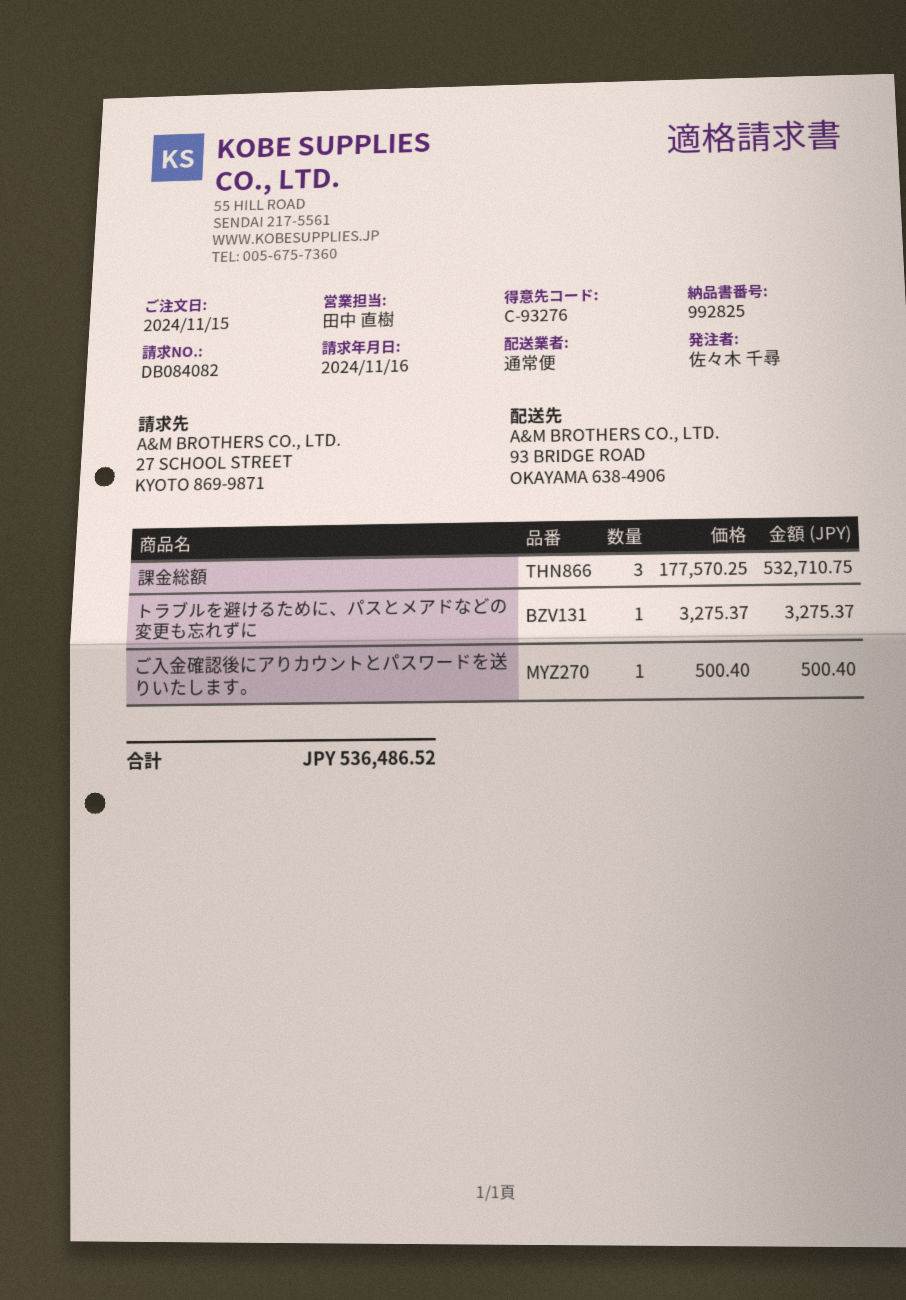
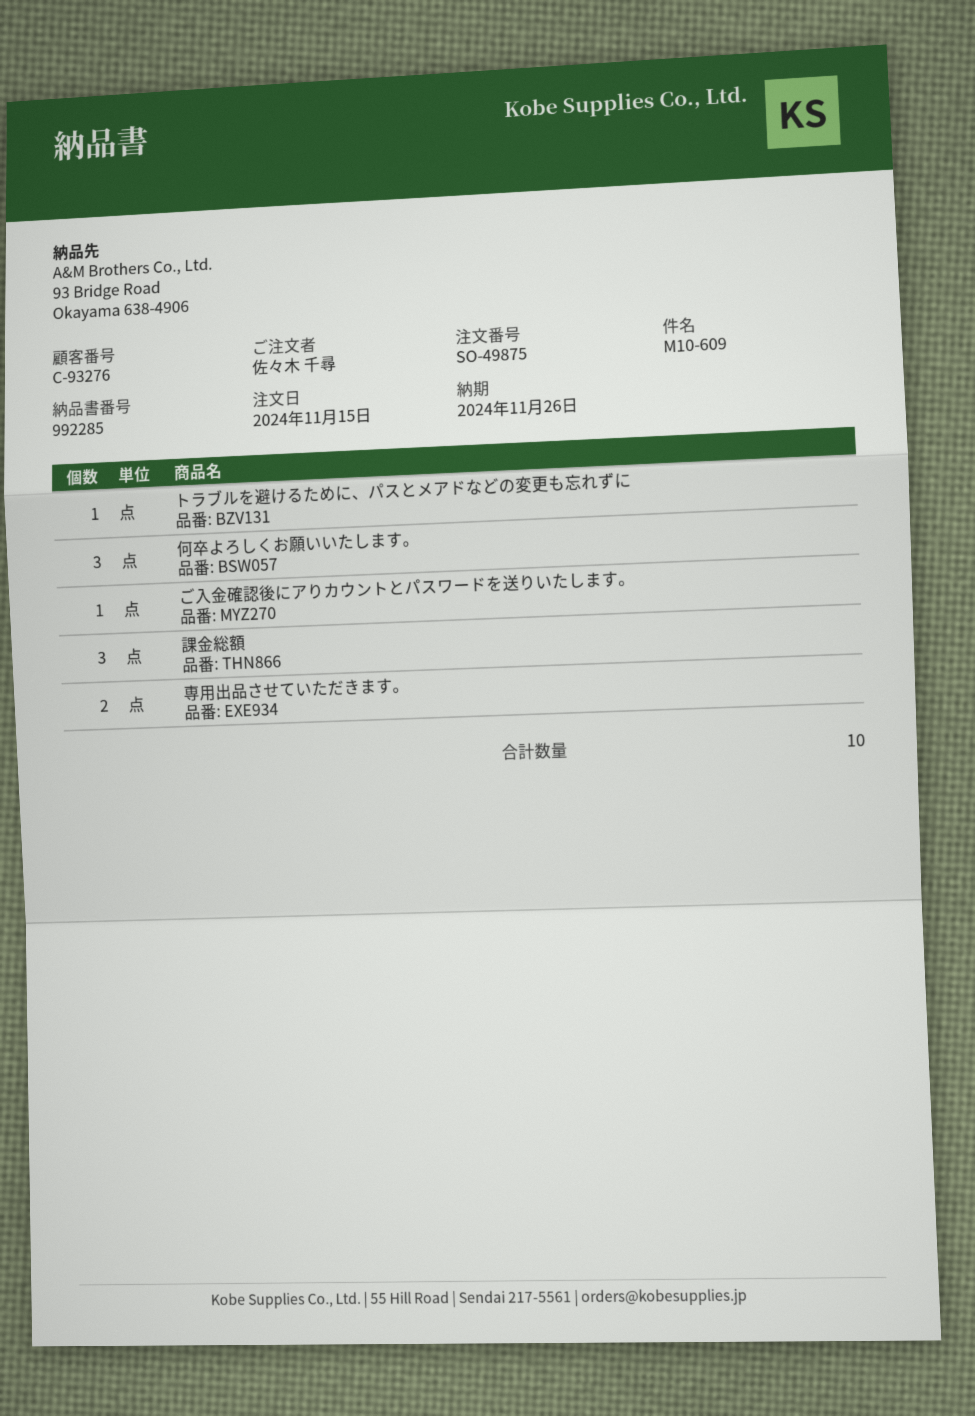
delivery note number: 992825 -> 992285
何卒よろしくお願いいたします。: none -> 3
専用出品させていただきます。: none -> 2

